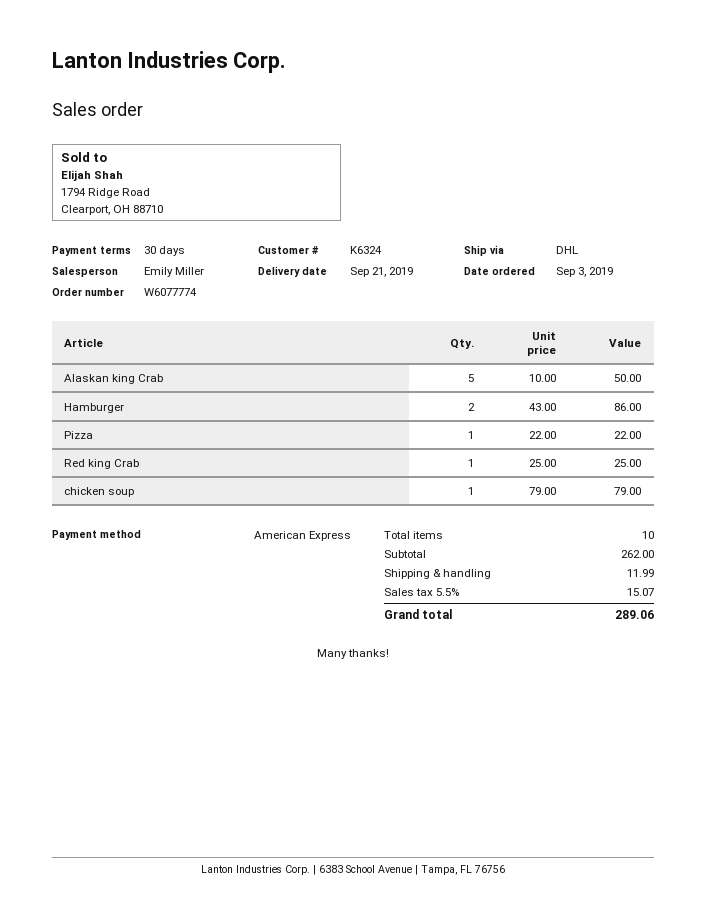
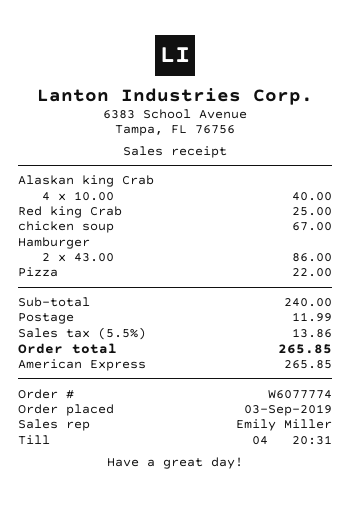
Alaskan king Crab: 5 x 10.00 = 50.00 -> 4 x 10.00 = 40.00
chicken soup: 1 x 79.00 = 79.00 -> 1 x 67.00 = 67.00
subtotal: 262.00 -> 240.00
tax: 5.5% = 15.07 -> 5.5% = 13.86
total: 289.06 -> 265.85

